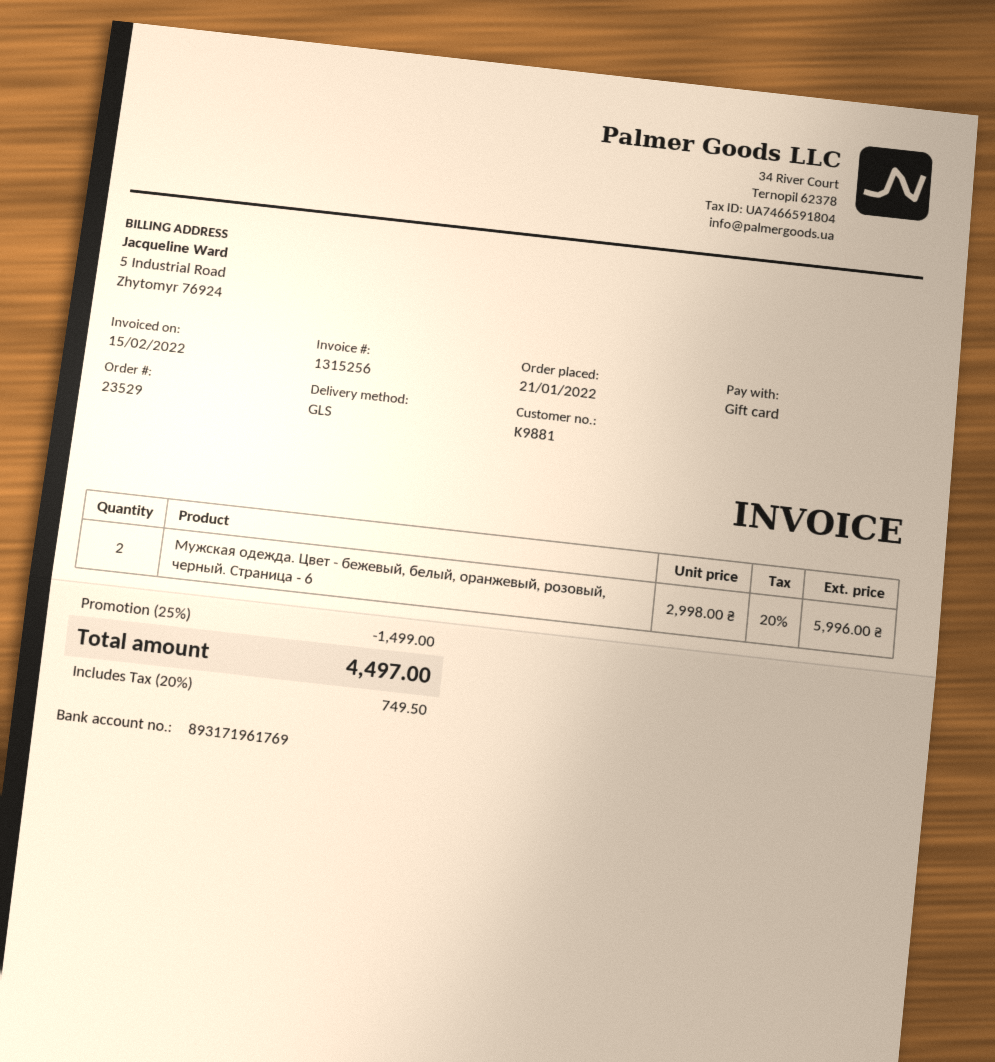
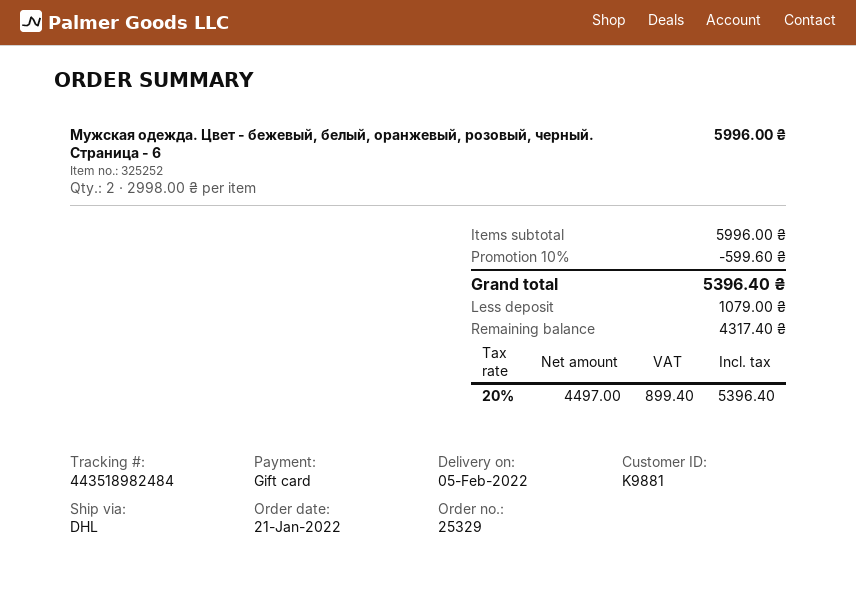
order number: 23529 -> 25329
shipping method: GLS -> DHL
discount: 25% = 1499.00 -> 10% = 599.60
tax: 20% = 749.50 -> 20% = 899.40
total: 4497.00 -> 5396.40

